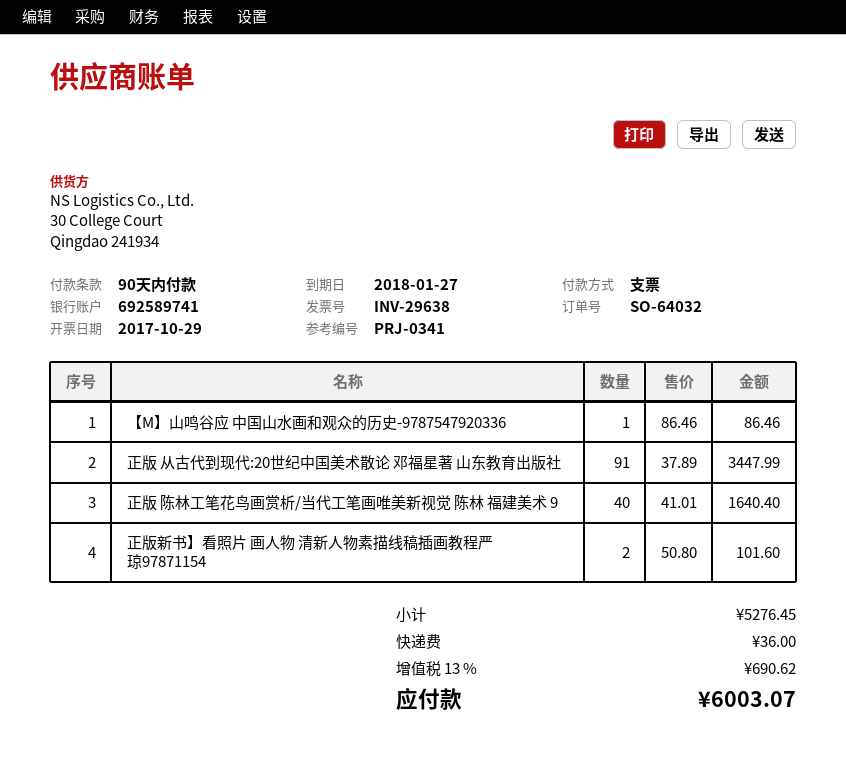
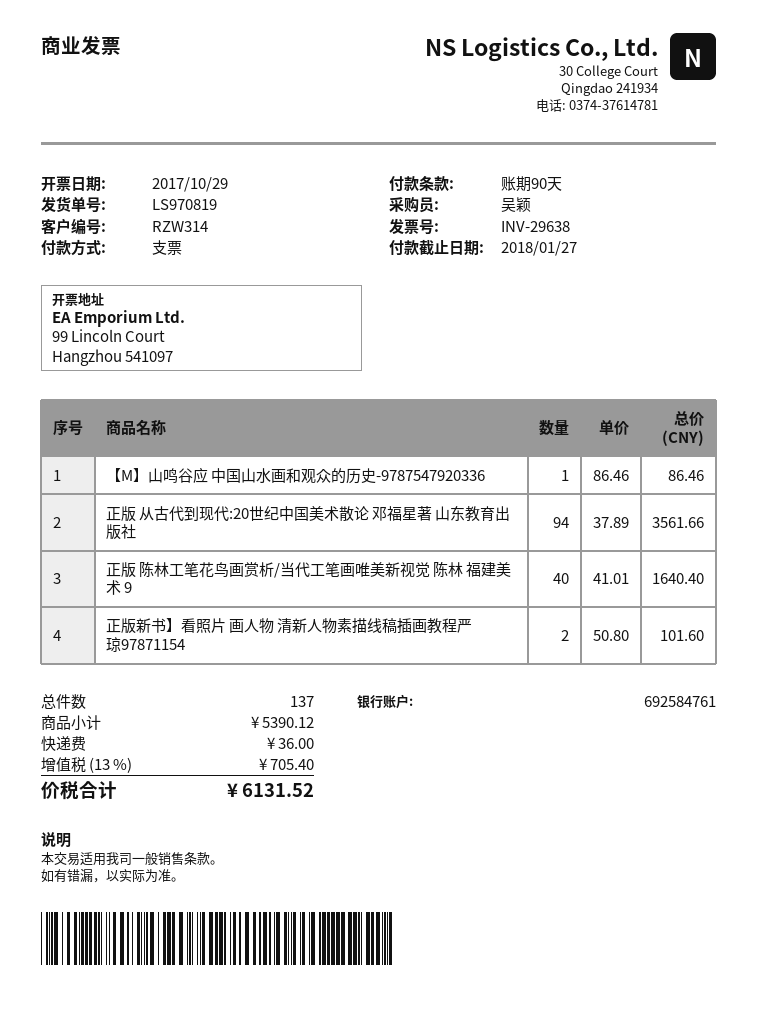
bank account: 692589741 -> 692584761
正版 从古代到现代:20世纪中国美术散论 邓福星著 山东教育出版社: 91 x 37.89 = 3447.99 -> 94 x 37.89 = 3561.66
subtotal: 5276.45 -> 5390.12
tax: 13% = 690.62 -> 13% = 705.40
total: 6003.07 -> 6131.52

